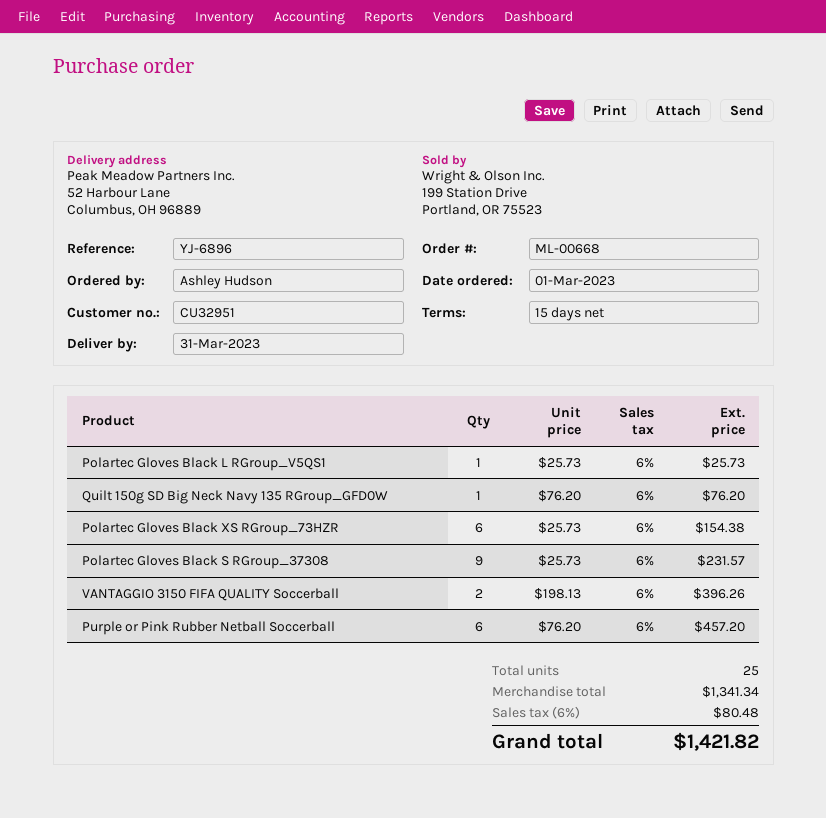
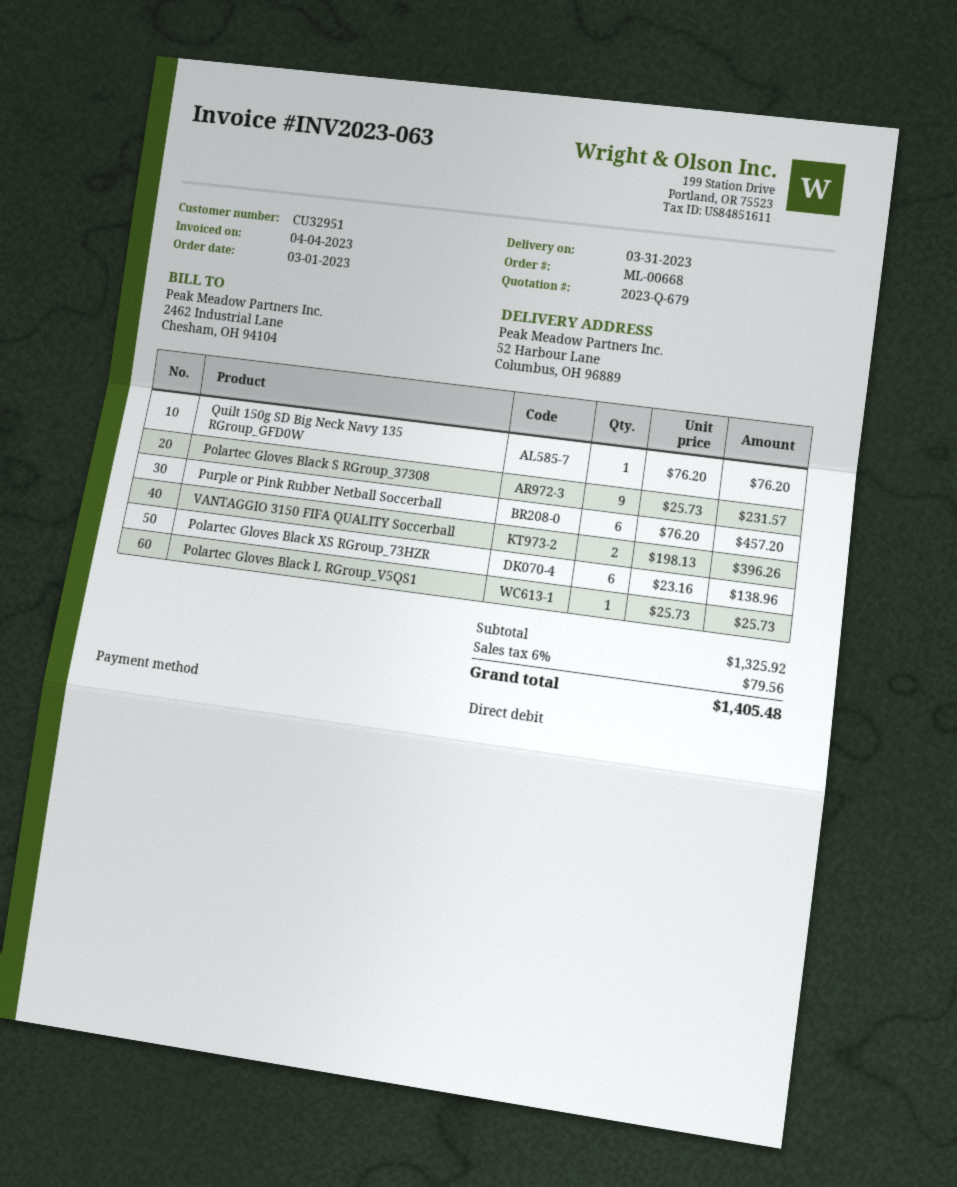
Polartec Gloves Black XS RGroup_73HZR: 6 x 25.73 = 154.38 -> 6 x 23.16 = 138.96
subtotal: 1341.34 -> 1325.92
tax: 6% = 80.48 -> 6% = 79.56
total: 1421.82 -> 1405.48

